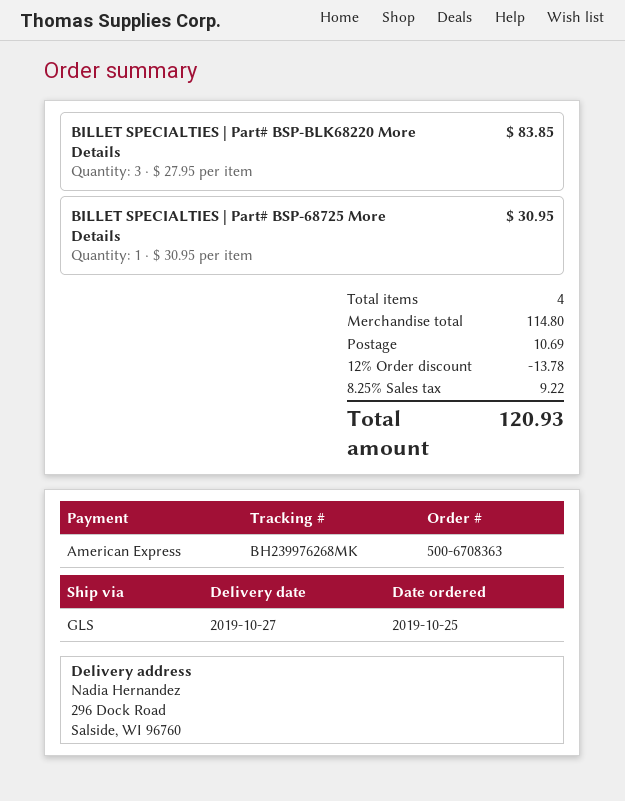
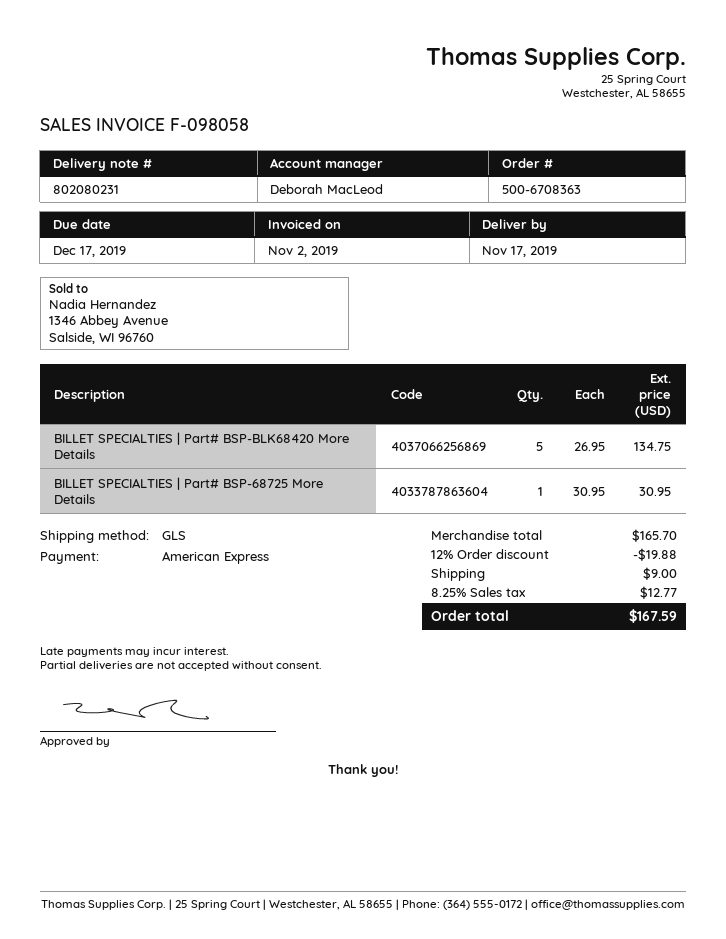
delivery date: 2019-10-27 -> 2019-11-17
BILLET SPECIALTIES | Part# BSP-BLK68220 More Details: 3 x 27.95 = 83.85 -> none
BILLET SPECIALTIES | Part# BSP-BLK68420 More Details: none -> 5 x 26.95 = 134.75
subtotal: 114.80 -> 165.70
discount: 12% = 13.78 -> 12% = 19.88
shipping: 10.69 -> 9.00
tax: 8.25% = 9.22 -> 8.25% = 12.77
total: 120.93 -> 167.59

